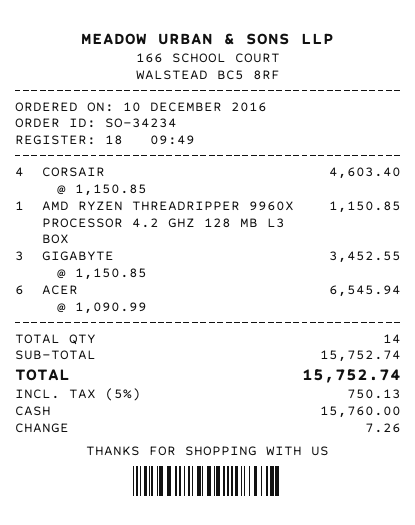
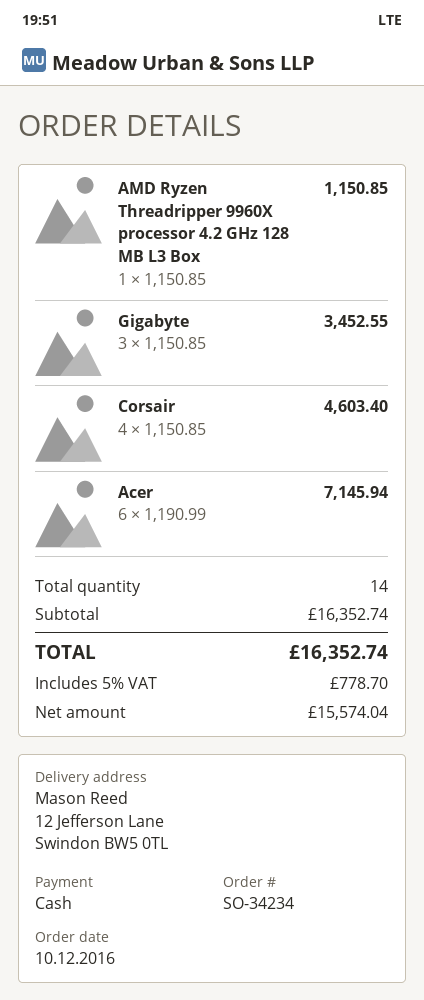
ACER: 6 x 1090.99 = 6545.94 -> 6 x 1190.99 = 7145.94
subtotal: 15752.74 -> 16352.74
tax: 5% = 750.13 -> 5% = 778.70
total: 15752.74 -> 16352.74

